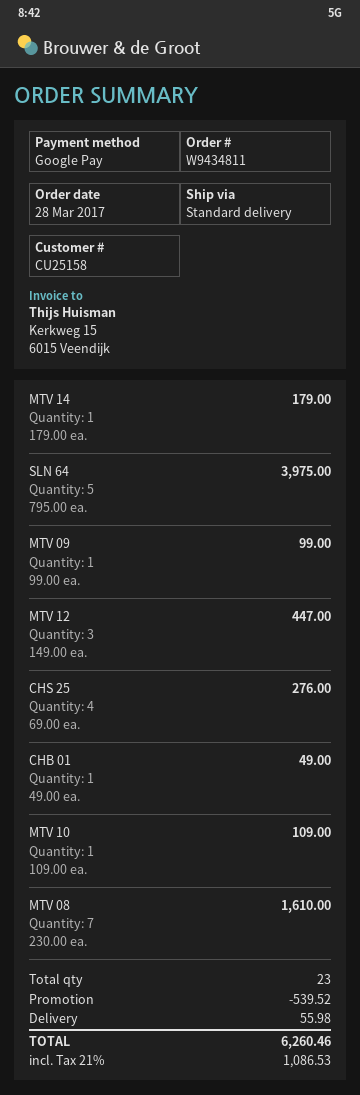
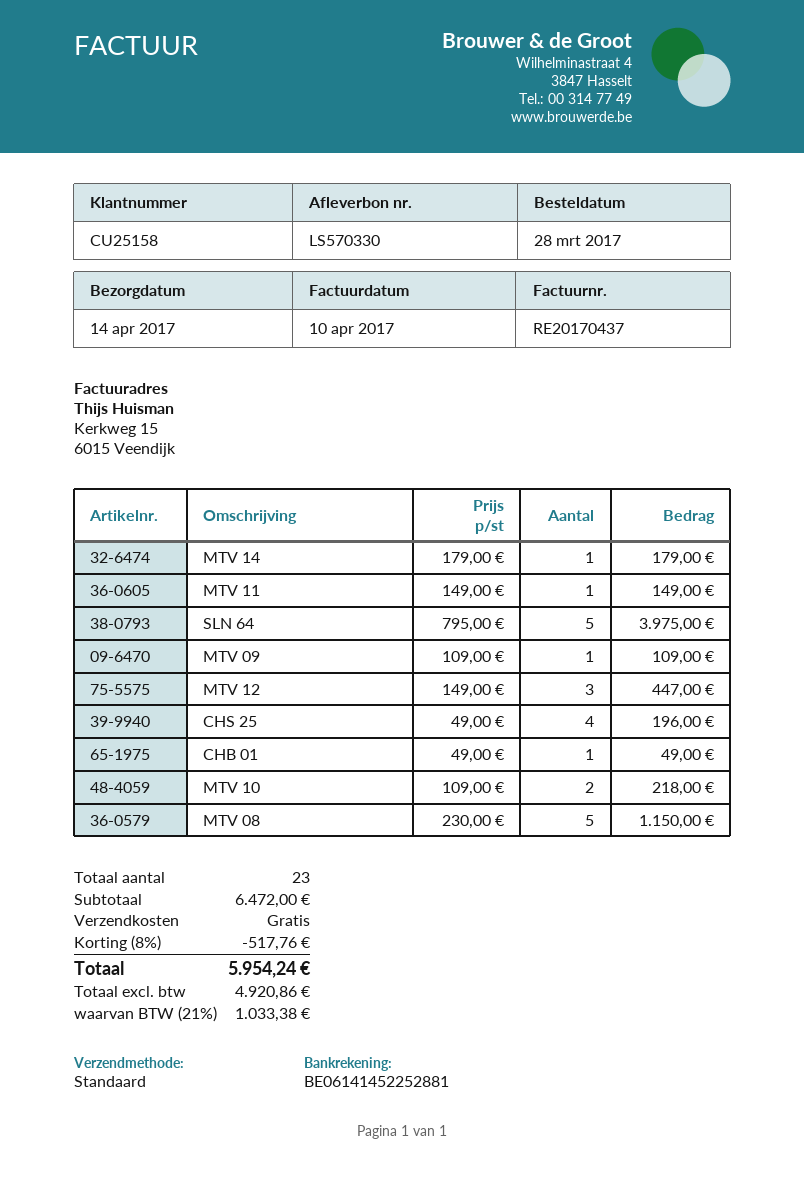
MTV 09: 1 x 99.00 = 99.00 -> 1 x 109.00 = 109.00
CHS 25: 4 x 69.00 = 276.00 -> 4 x 49.00 = 196.00
MTV 10: 1 x 109.00 = 109.00 -> 2 x 109.00 = 218.00
MTV 08: 7 x 230.00 = 1610.00 -> 5 x 230.00 = 1150.00
MTV 11: none -> 1 x 149.00 = 149.00
discount: 539.52 -> 517.76
shipping: 55.98 -> 0.00
tax: 21% = 1086.53 -> 21% = 1033.38
total: 6260.46 -> 5954.24

